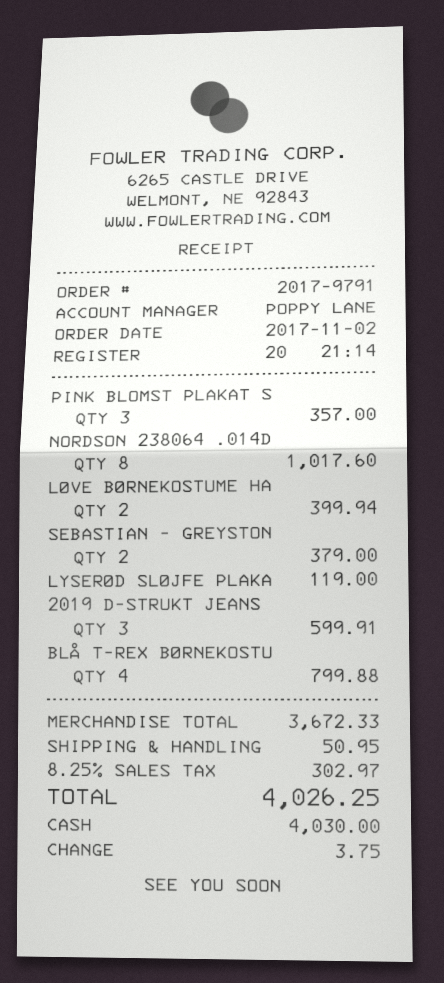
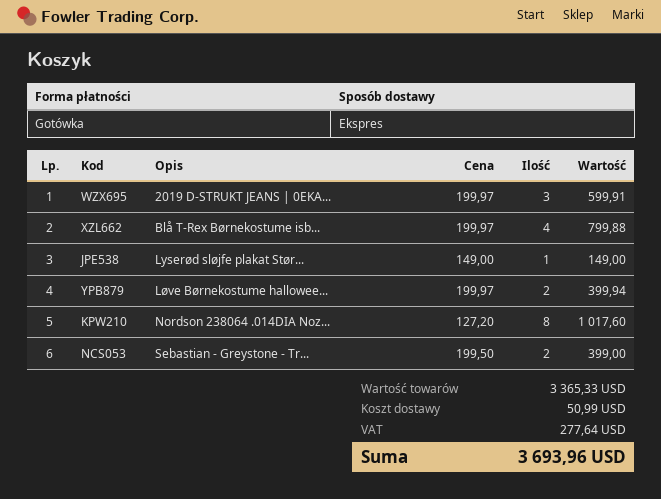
PINK BLOMST PLAKAT S: 3 for 357.00 -> none
SEBASTIAN - GREYSTON: 2 for 379.00 -> 2 for 399.00
LYSERØD SLØJFE PLAKA: 1 for 119.00 -> 1 for 149.00
subtotal: 3672.33 -> 3365.33
shipping: 50.95 -> 50.99
tax: 302.97 -> 277.64
total: 4026.25 -> 3693.96

